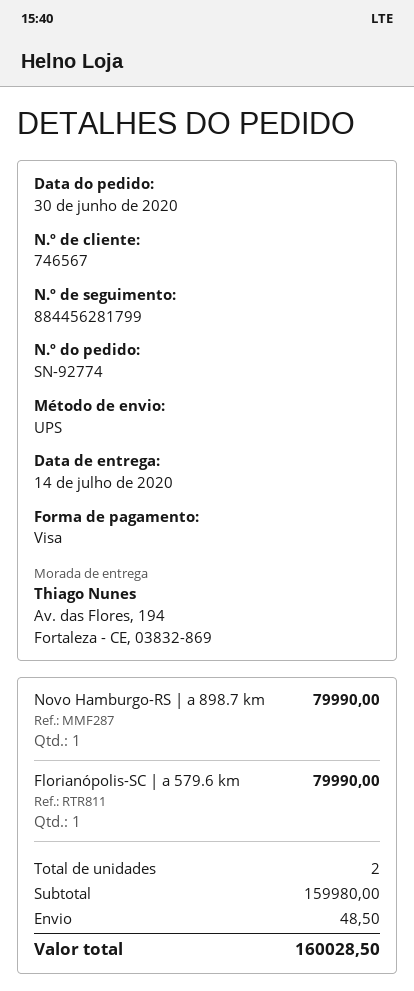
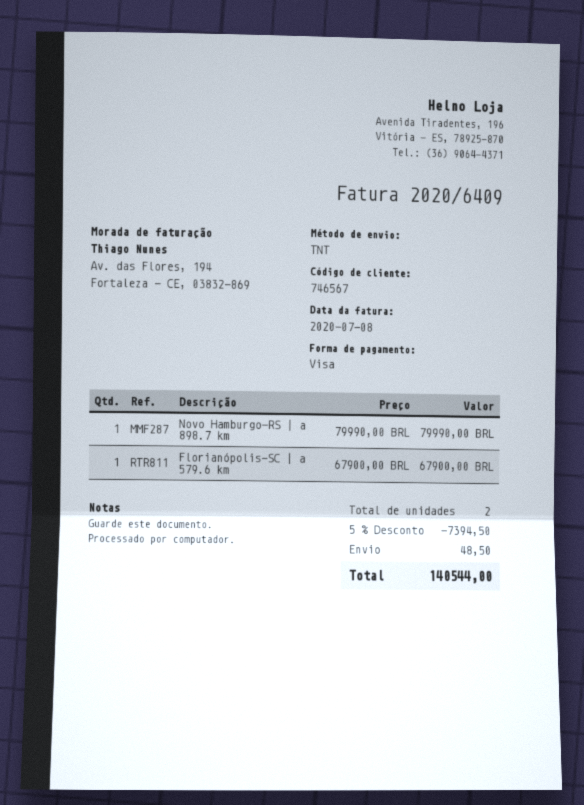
shipping method: UPS -> TNT
Florianópolis-SC | a 579.6 km: 1 for 79990.00 -> 1 for 67900.00
discount: none -> 5% = 7394.50
total: 160028.50 -> 140544.00

